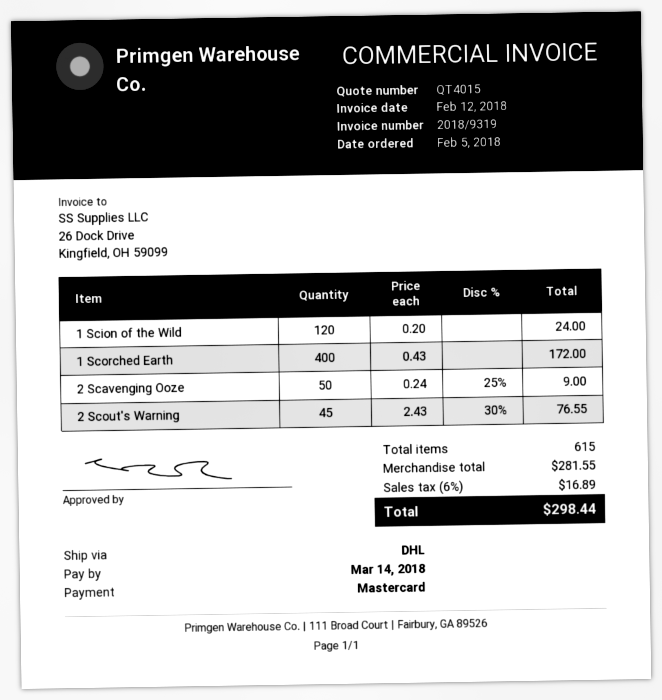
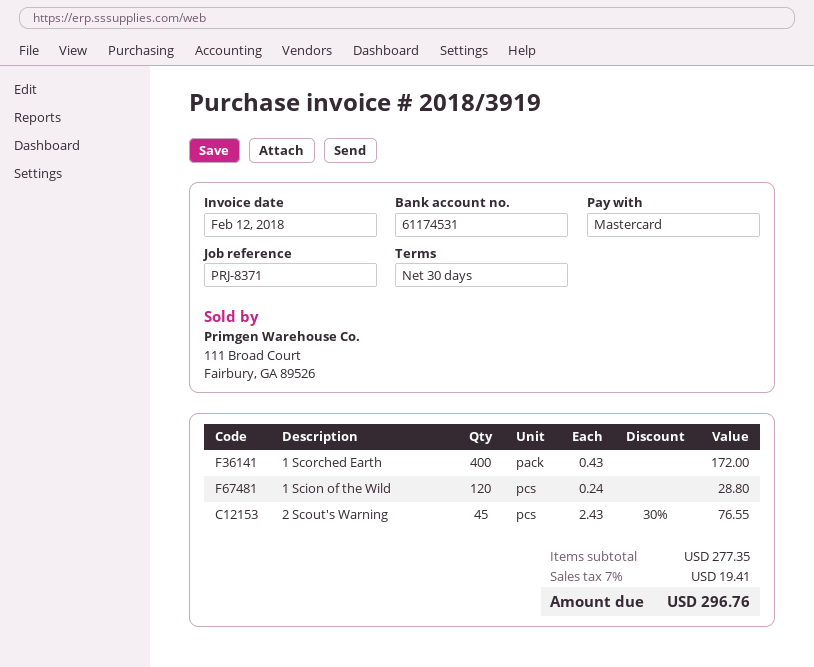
invoice number: 2018/9319 -> 2018/3919
1 Scion of the Wild: 120 x 0.20 = 24.00 -> 120 x 0.24 = 28.80
2 Scavenging Ooze: 50 x 0.24 - 25% = 9.00 -> none
subtotal: 281.55 -> 277.35
tax: 6% = 16.89 -> 7% = 19.41
total: 298.44 -> 296.76

